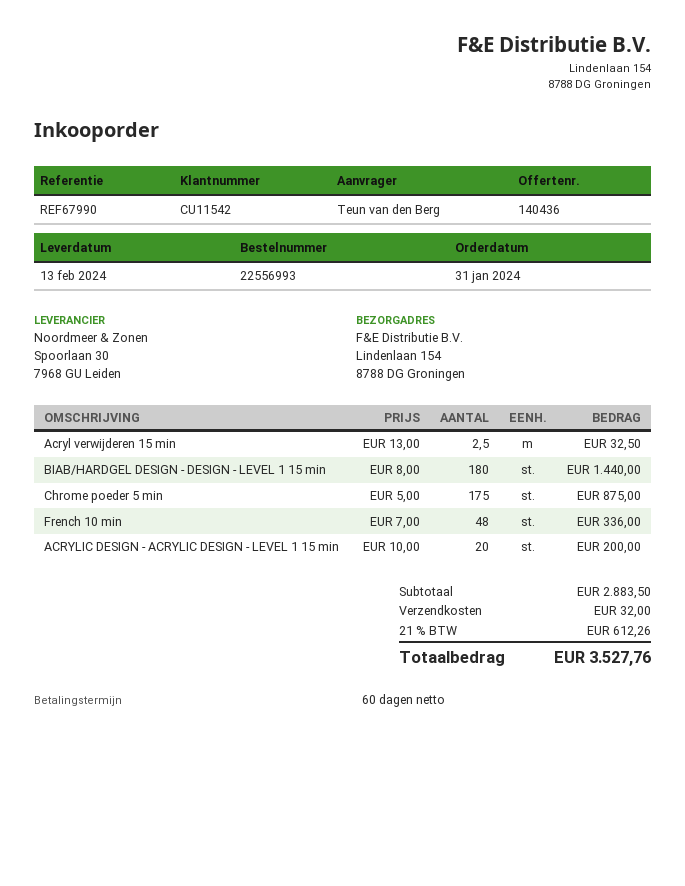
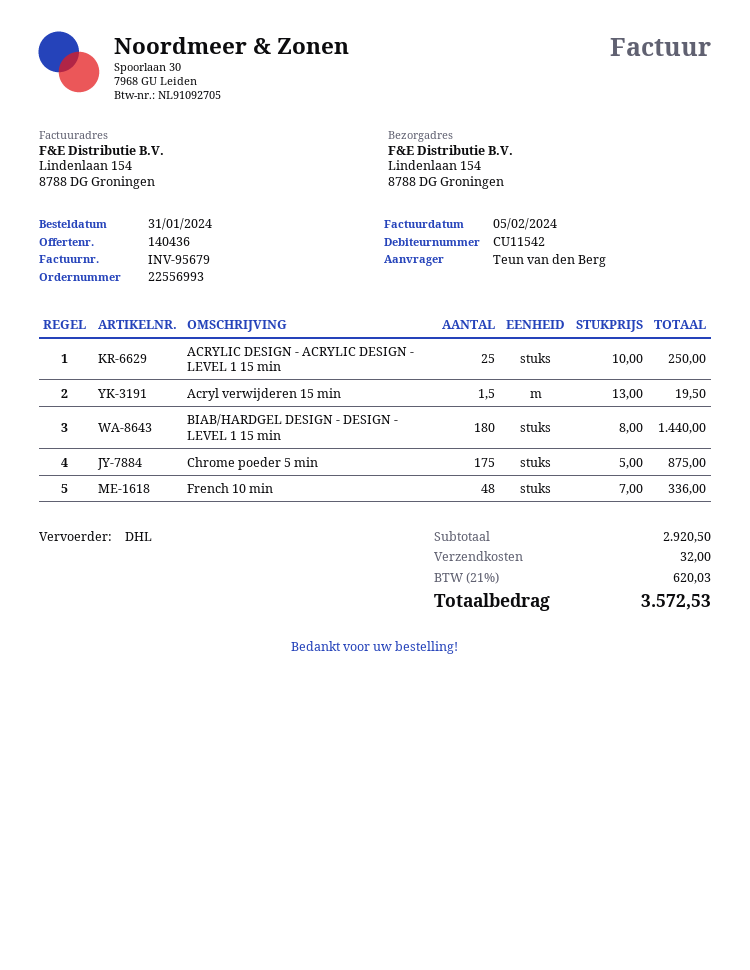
Acryl verwijderen 15 min: 2.5 x 13.00 = 32.50 -> 1.5 x 13.00 = 19.50
ACRYLIC DESIGN - ACRYLIC DESIGN - LEVEL 1 15 min: 20 x 10.00 = 200.00 -> 25 x 10.00 = 250.00
subtotal: 2883.50 -> 2920.50
tax: 21% = 612.26 -> 21% = 620.03
total: 3527.76 -> 3572.53

